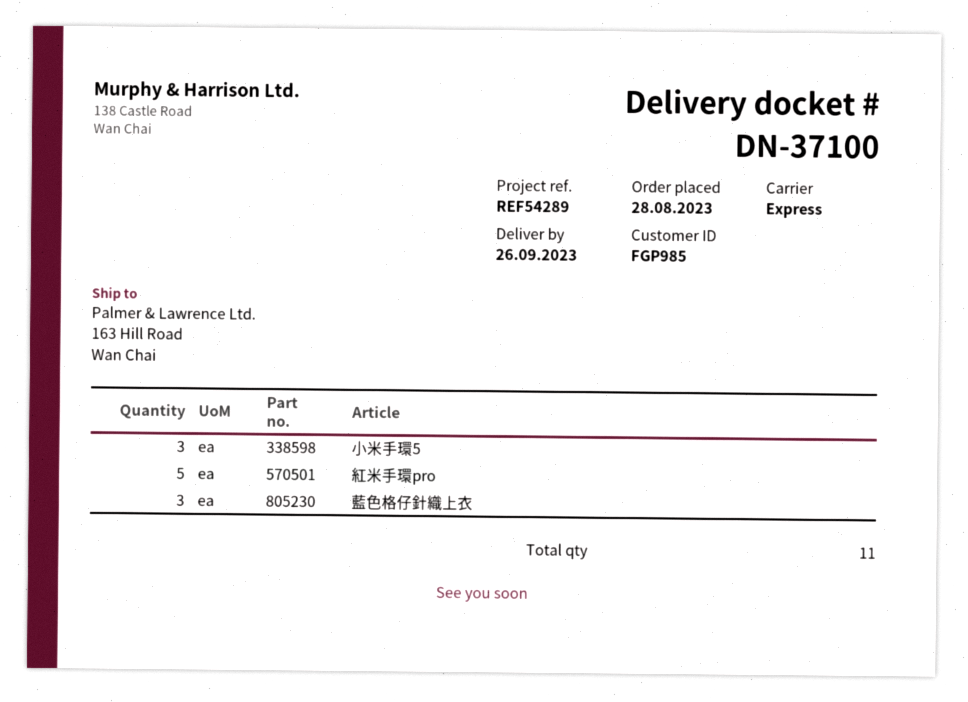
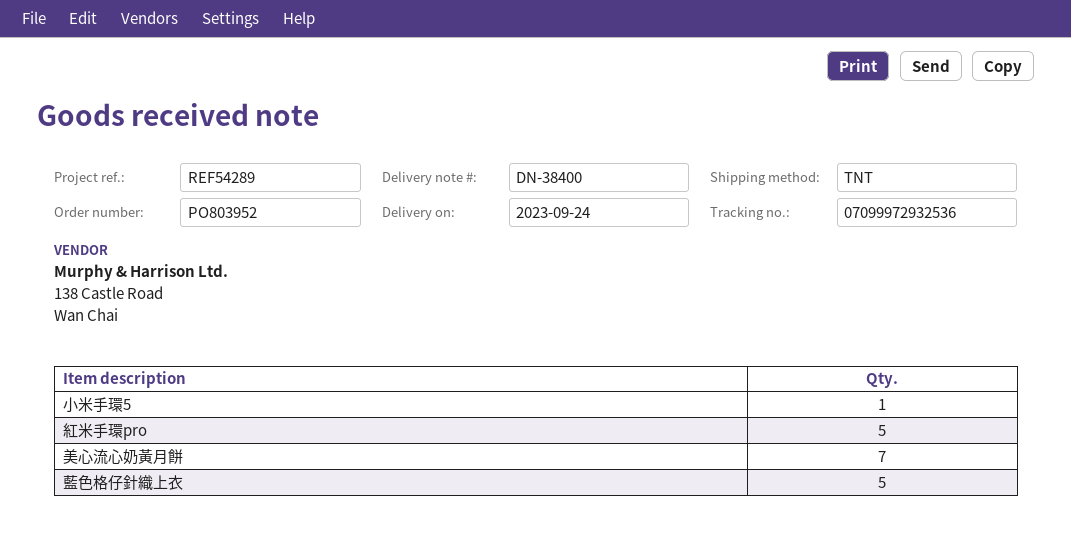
delivery note number: DN-37100 -> DN-38400
delivery date: 2023-09-26 -> 2023-09-24
shipping method: express -> TNT
小米手環5: 3 -> 1
藍色格仔針織上衣: 3 -> 5
美心流心奶黃月餅: none -> 7

